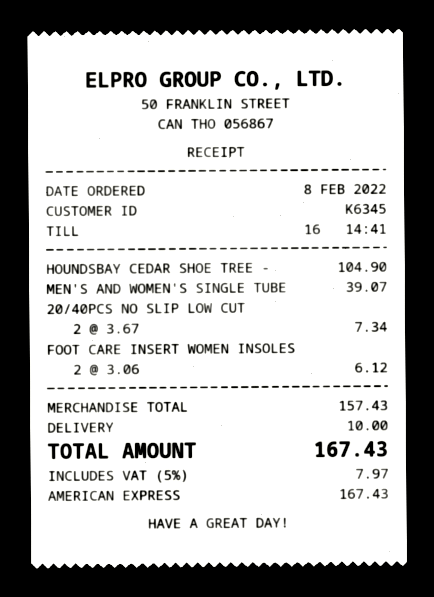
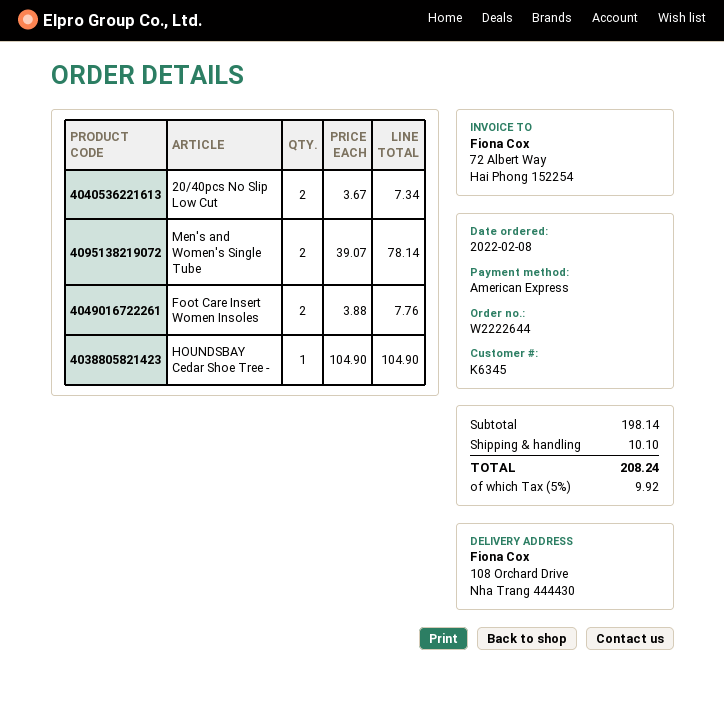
MEN'S AND WOMEN'S SINGLE TUBE: 1 x 39.07 = 39.07 -> 2 x 39.07 = 78.14
FOOT CARE INSERT WOMEN INSOLES: 2 x 3.06 = 6.12 -> 2 x 3.88 = 7.76
subtotal: 157.43 -> 198.14
shipping: 10.00 -> 10.10
tax: 5% = 7.97 -> 5% = 9.92
total: 167.43 -> 208.24

